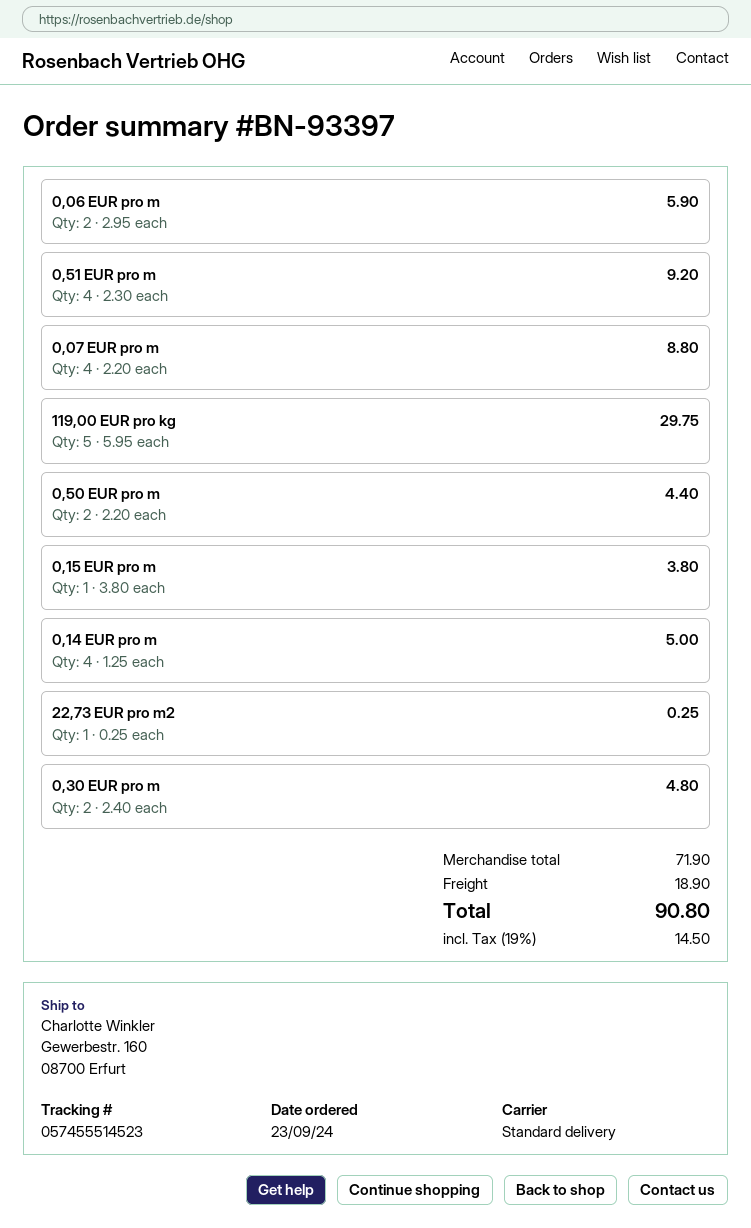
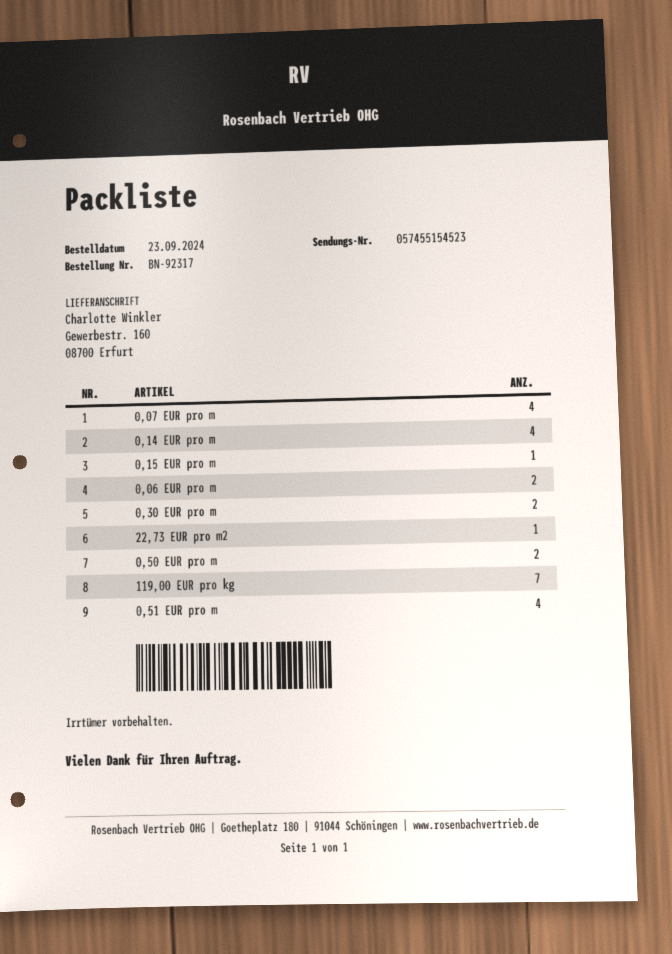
order number: BN-93397 -> BN-92317
tracking number: 057455514523 -> 057455154523
119,00 EUR pro kg: 5 -> 7

